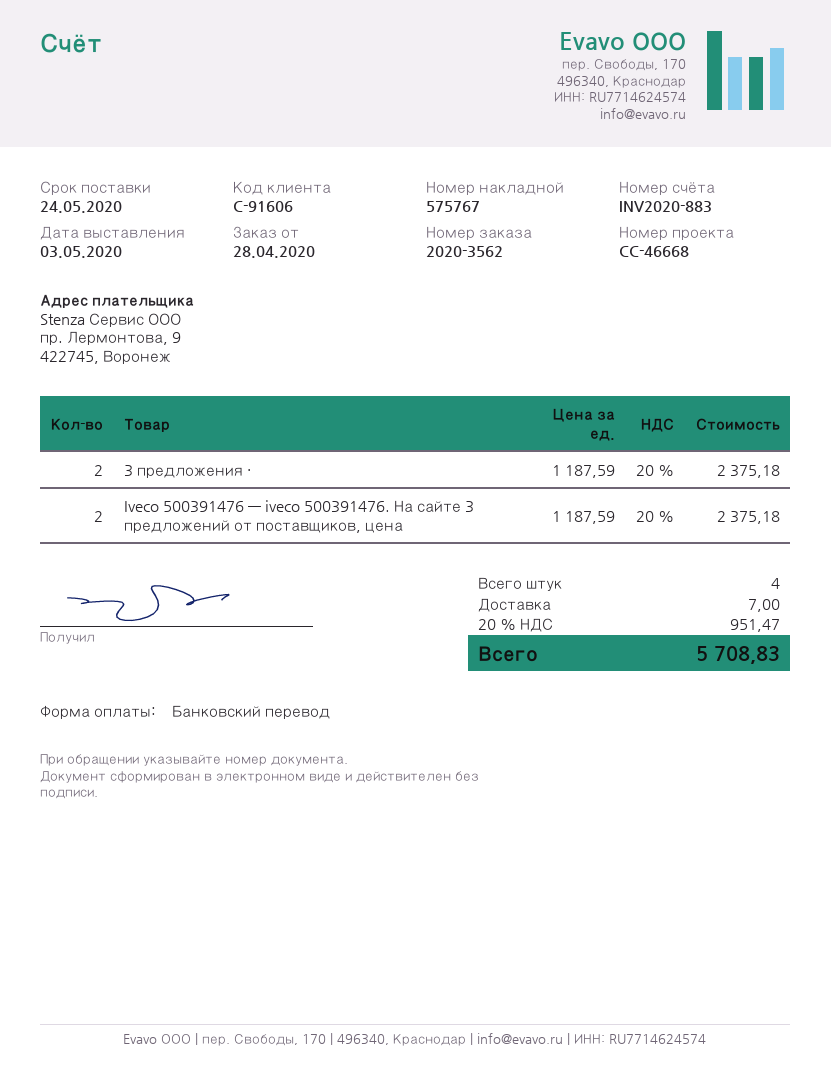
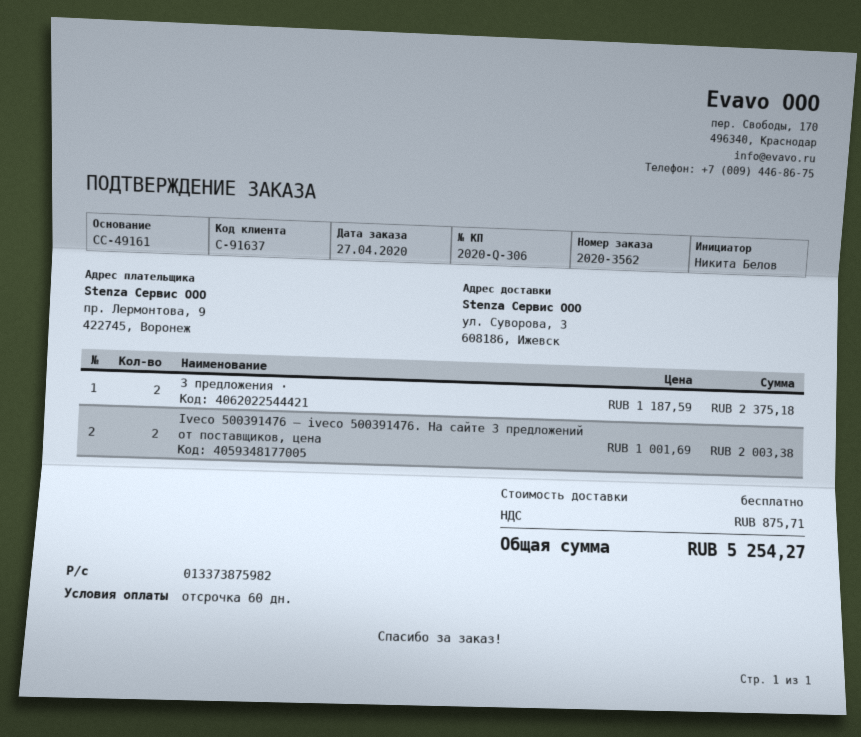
order date: 2020-04-28 -> 2020-04-27
customer number: C-91606 -> C-91637
reference: CC-46668 -> CC-49161
Iveco 500391476 — iveco 500391476. На сайте 3 предложений от поставщиков, цена: 2 x 1187.59 = 2375.18 -> 2 x 1001.69 = 2003.38
shipping: 7.00 -> 0.00
tax: 951.47 -> 875.71
total: 5708.83 -> 5254.27

